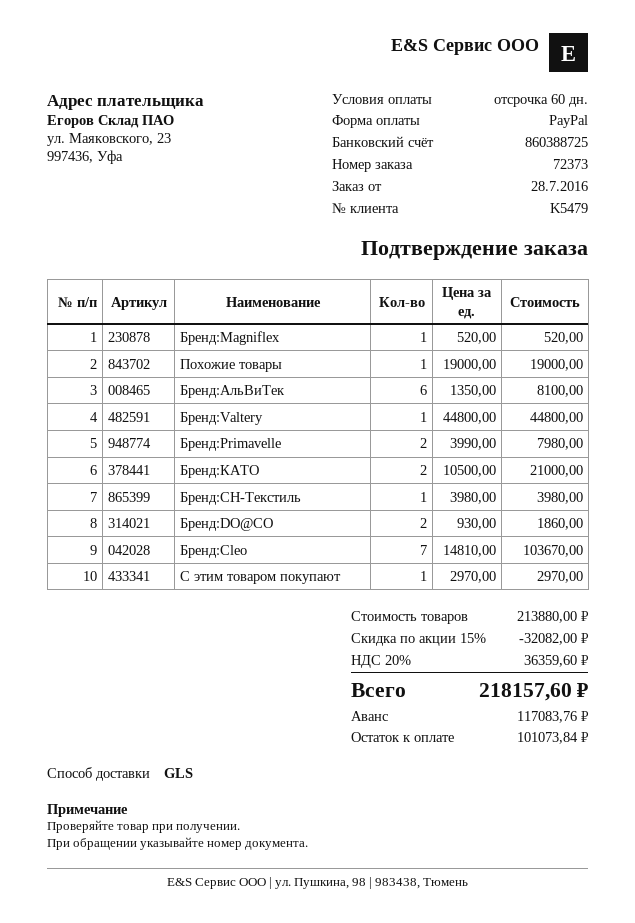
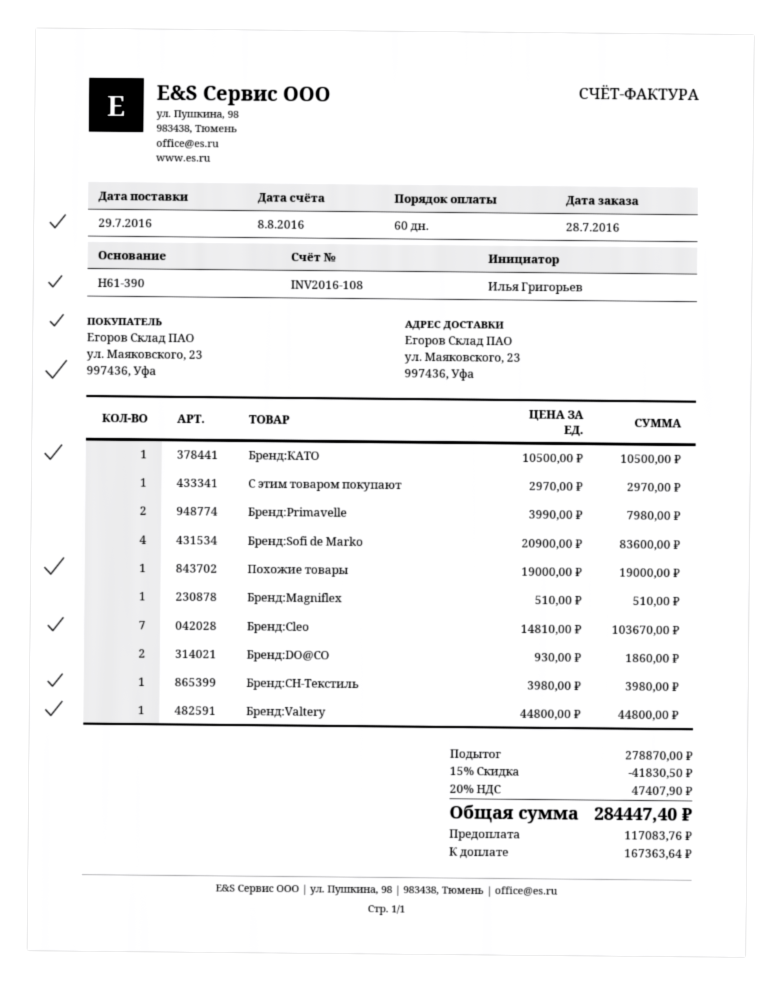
Бренд:Magniflex: 1 x 520.00 = 520.00 -> 1 x 510.00 = 510.00
Бренд:АльВиТек: 6 x 1350.00 = 8100.00 -> none
Бренд:КАТО: 2 x 10500.00 = 21000.00 -> 1 x 10500.00 = 10500.00
Бренд:Sofi de Marko: none -> 4 x 20900.00 = 83600.00
subtotal: 213880.00 -> 278870.00
discount: 15% = 32082.00 -> 15% = 41830.50
tax: 20% = 36359.60 -> 20% = 47407.90
total: 218157.60 -> 284447.40
balance: 101073.84 -> 167363.64

